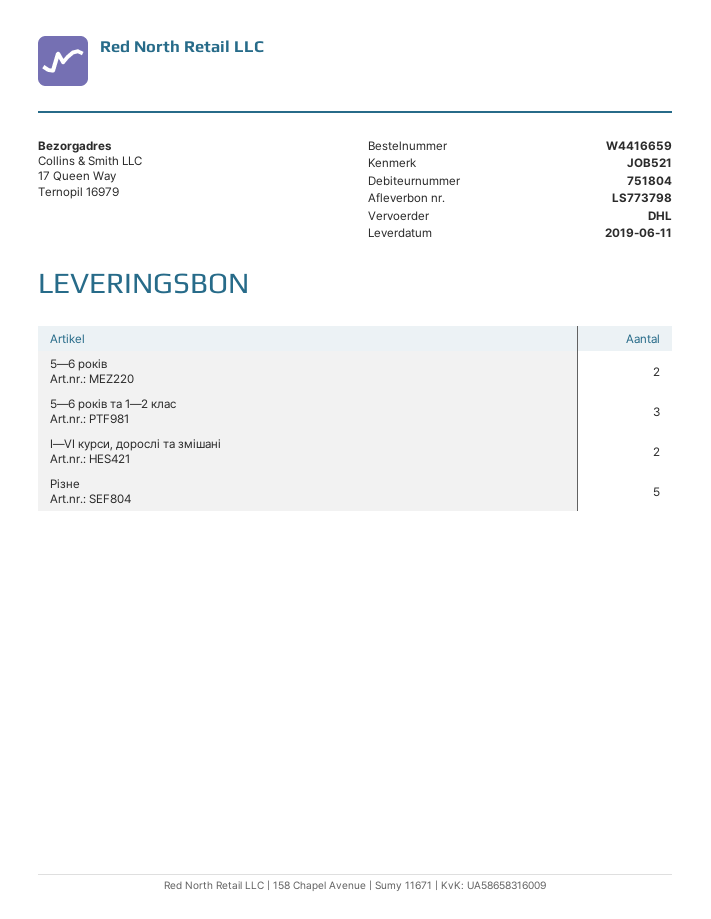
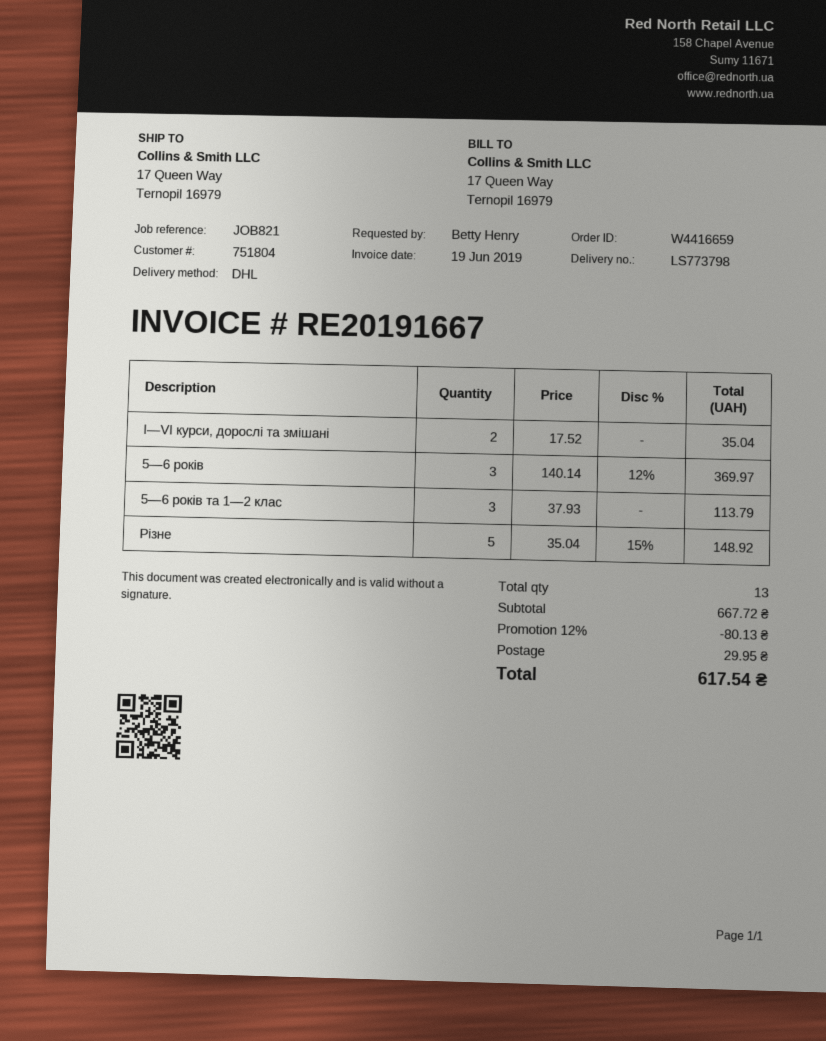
reference: JOB521 -> JOB821
5—6 років: 2 -> 3

